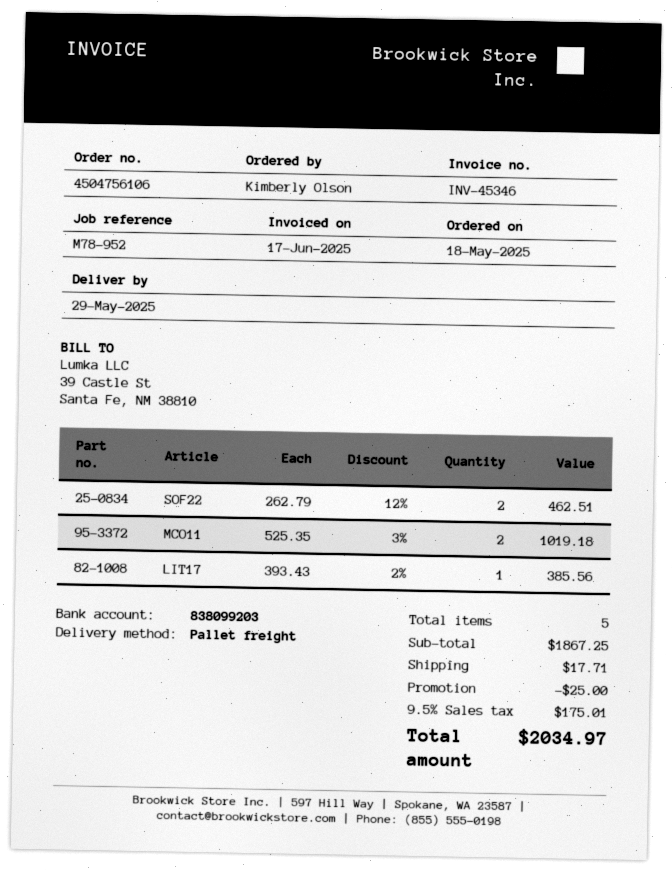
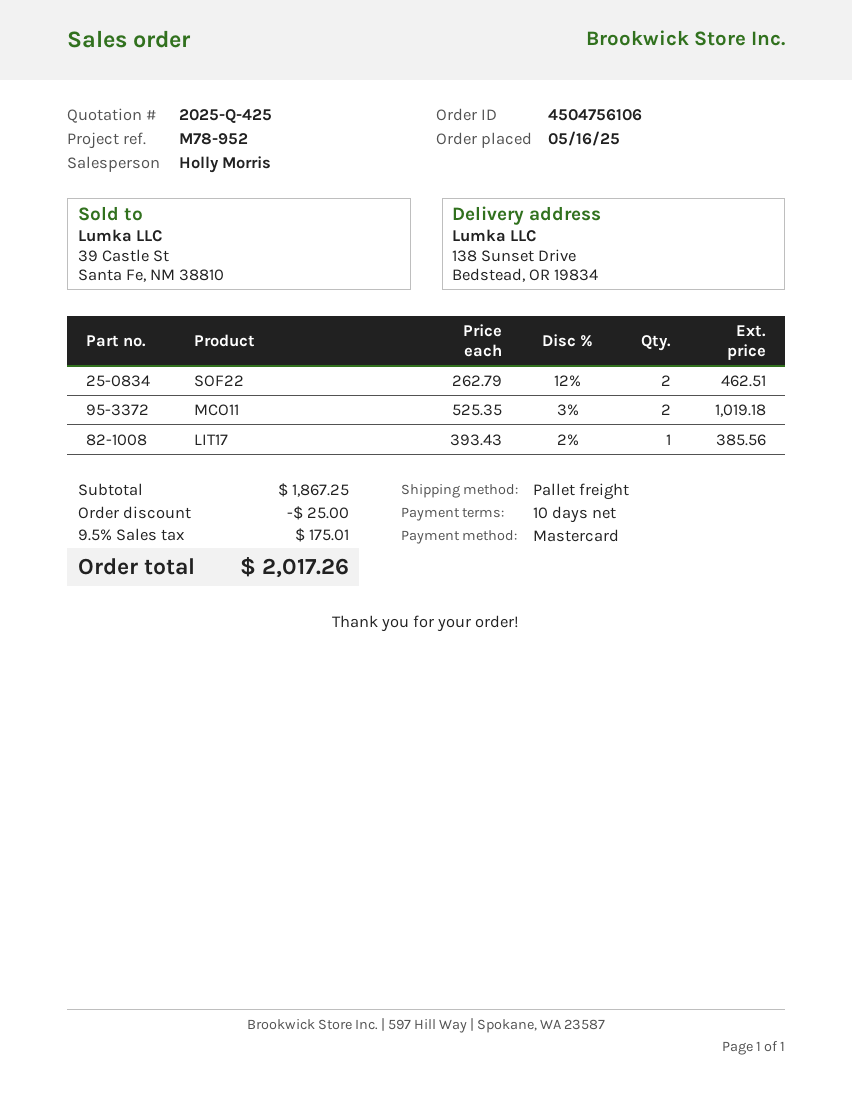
order date: 2025-05-18 -> 2025-05-16
shipping: 17.71 -> none
total: 2034.97 -> 2017.26

